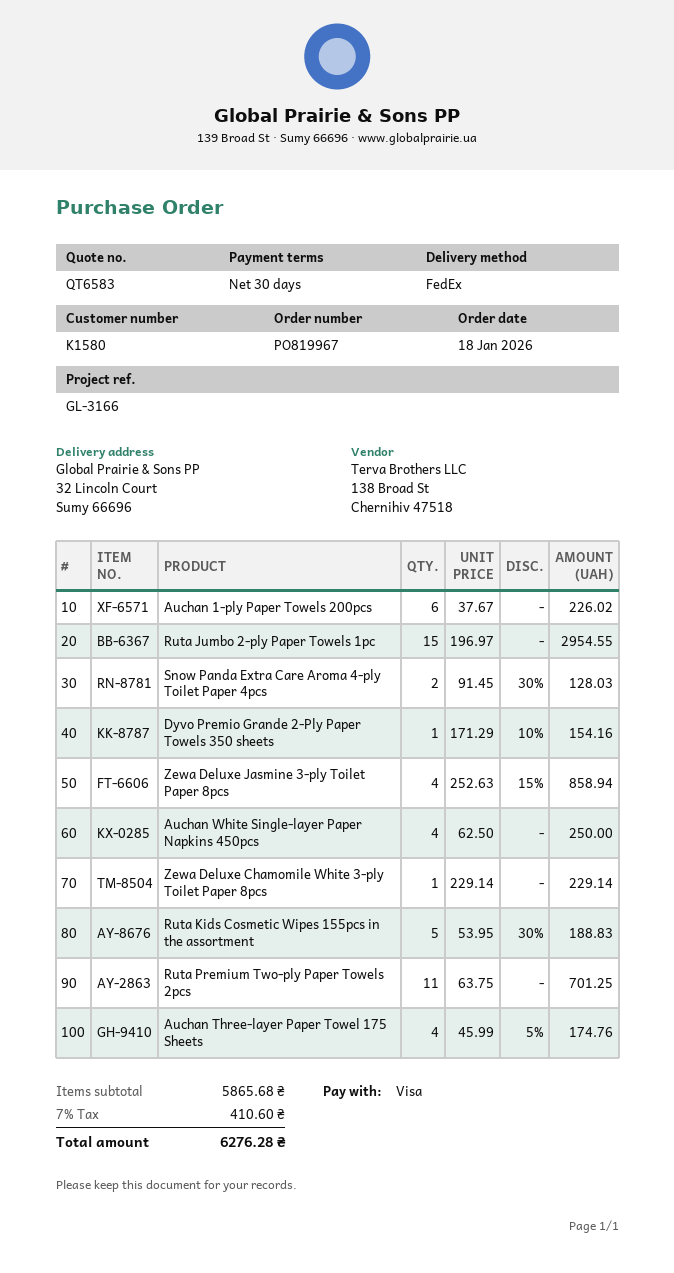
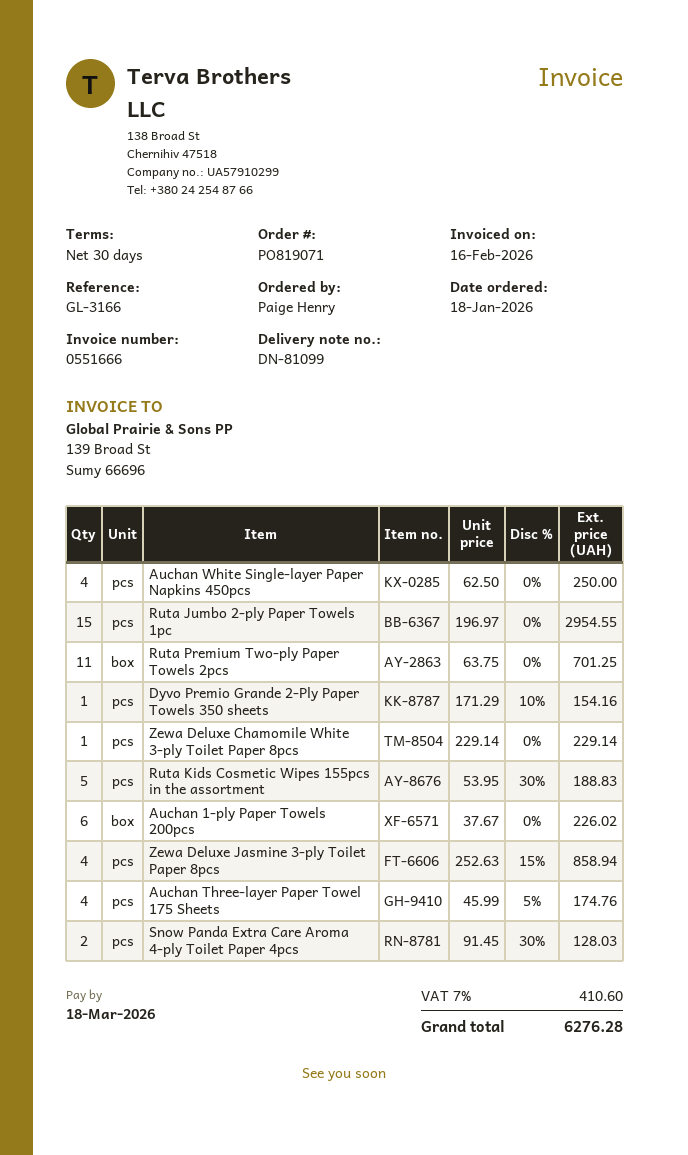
order number: PO819967 -> PO819071

